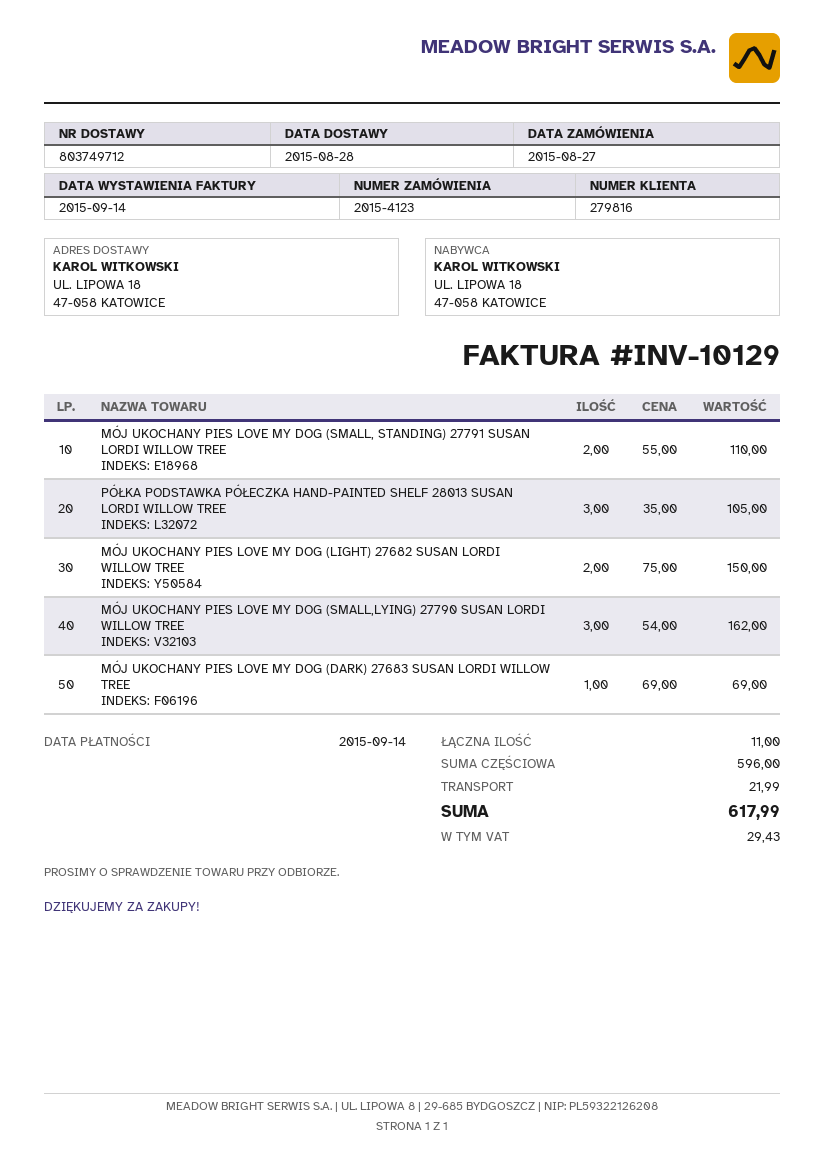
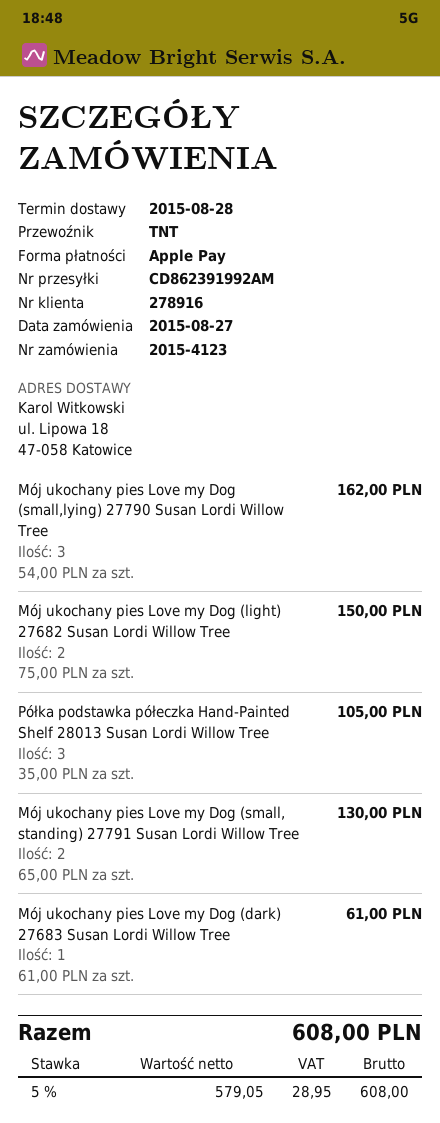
customer number: 279816 -> 278916
MÓJ UKOCHANY PIES LOVE MY DOG (SMALL, STANDING) 27791 SUSAN LORDI WILLOW TREE: 2 x 55.00 = 110.00 -> 2 x 65.00 = 130.00
MÓJ UKOCHANY PIES LOVE MY DOG (DARK) 27683 SUSAN LORDI WILLOW TREE: 1 x 69.00 = 69.00 -> 1 x 61.00 = 61.00
shipping: 21.99 -> none
tax: 29.43 -> 28.95
total: 617.99 -> 608.00

